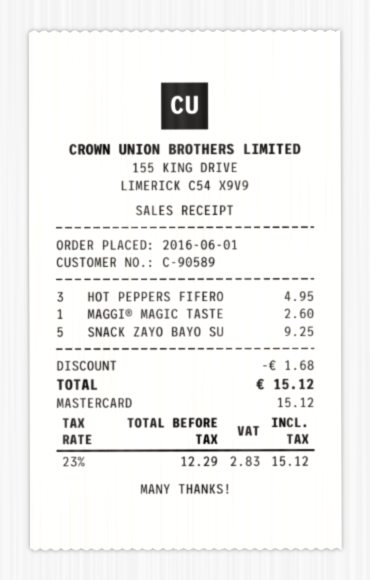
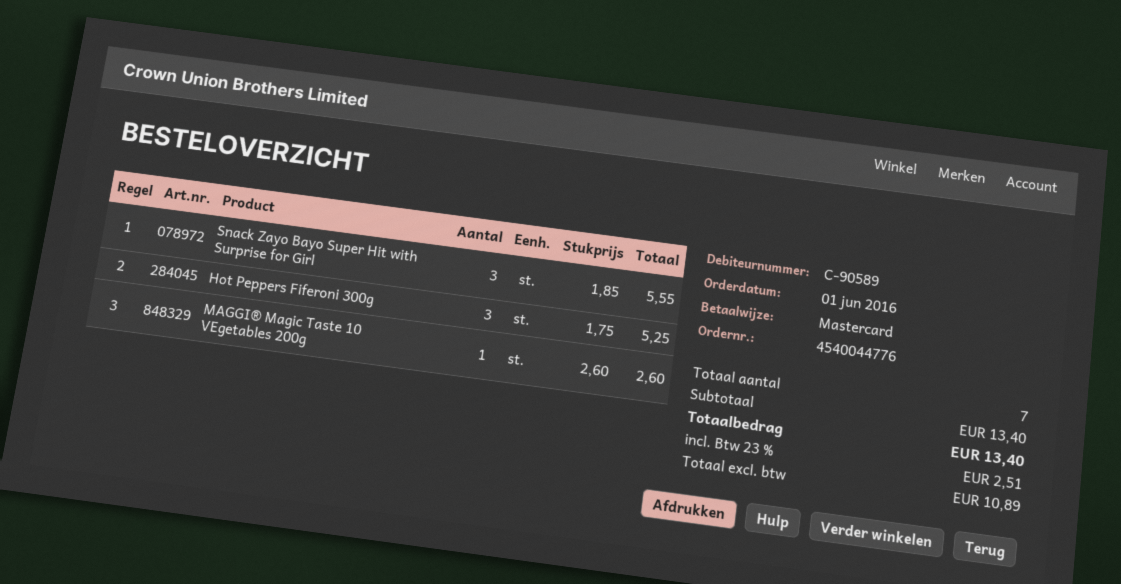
HOT PEPPERS FIFERO: 3 for 4.95 -> 3 for 5.25
SNACK ZAYO BAYO SU: 5 for 9.25 -> 3 for 5.55
discount: 1.68 -> none
net: 12.29 -> 10.89
tax: 23% = 2.83 -> 23% = 2.51
total: 15.12 -> 13.40

